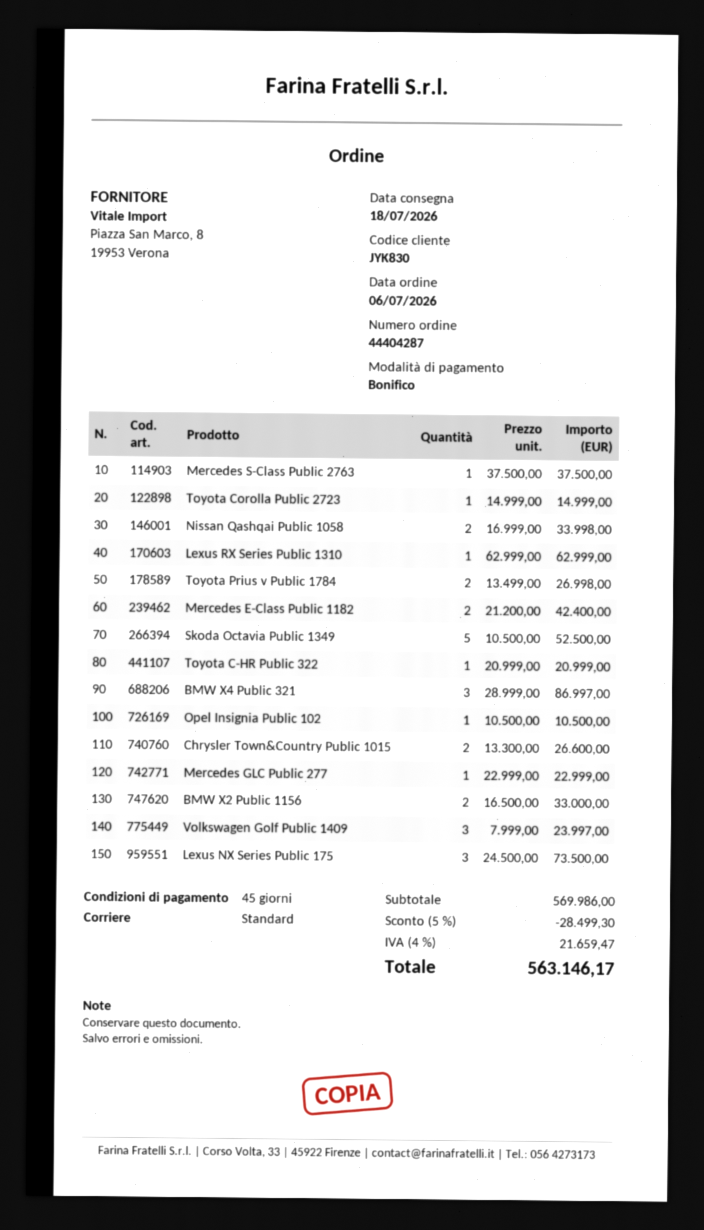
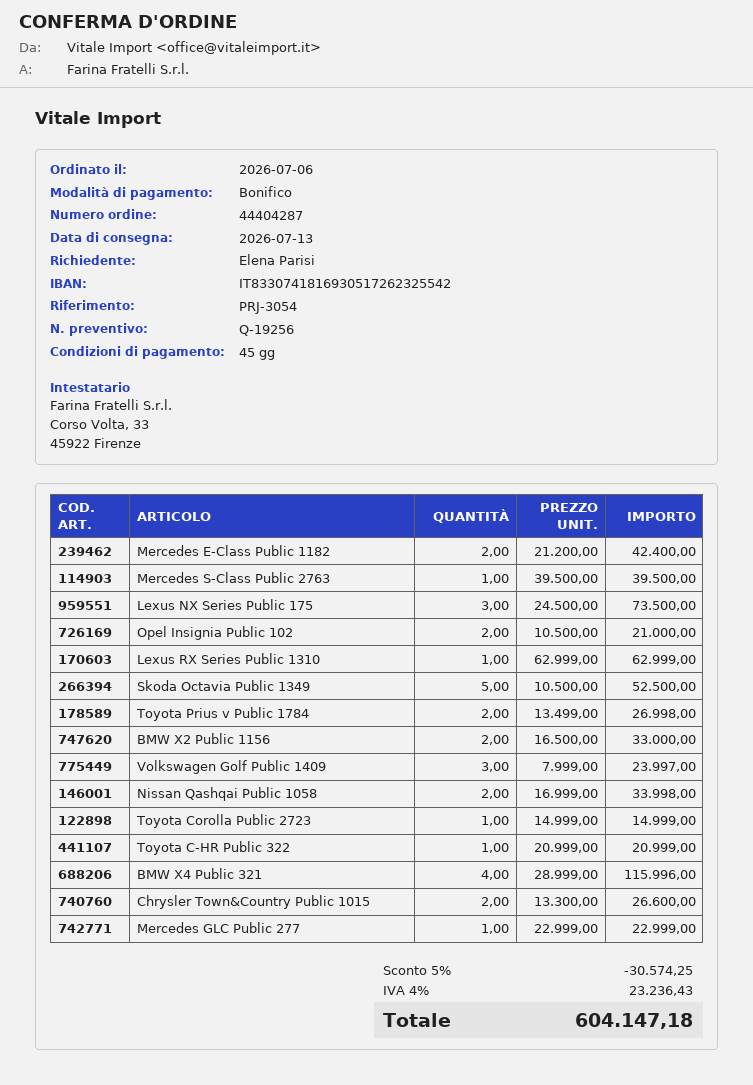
delivery date: 2026-07-18 -> 2026-07-13
Mercedes S-Class Public 2763: 1 x 37500.00 = 37500.00 -> 1 x 39500.00 = 39500.00
BMW X4 Public 321: 3 x 28999.00 = 86997.00 -> 4 x 28999.00 = 115996.00
Opel Insignia Public 102: 1 x 10500.00 = 10500.00 -> 2 x 10500.00 = 21000.00
discount: 5% = 28499.30 -> 5% = 30574.25
tax: 4% = 21659.47 -> 4% = 23236.43
total: 563146.17 -> 604147.18

